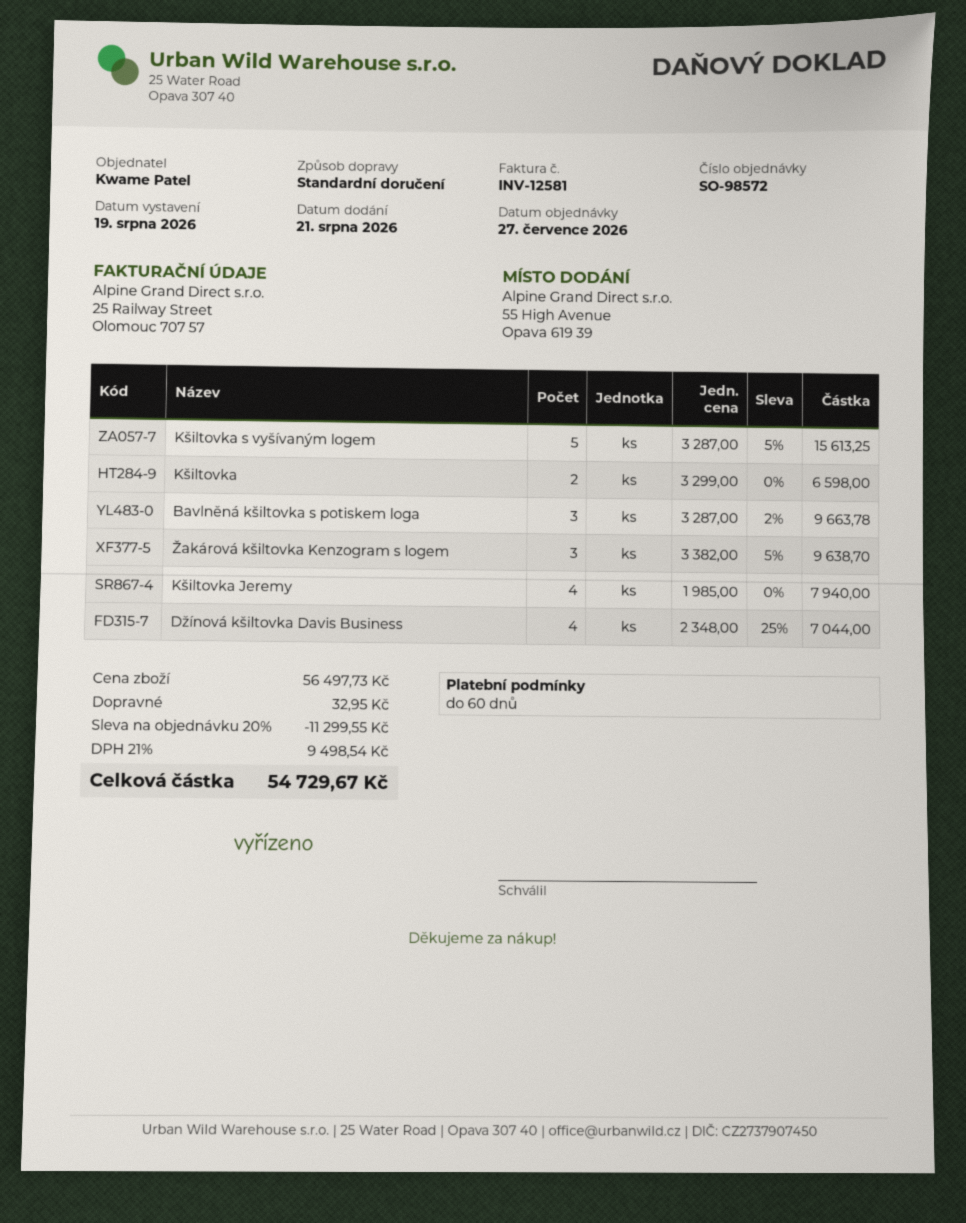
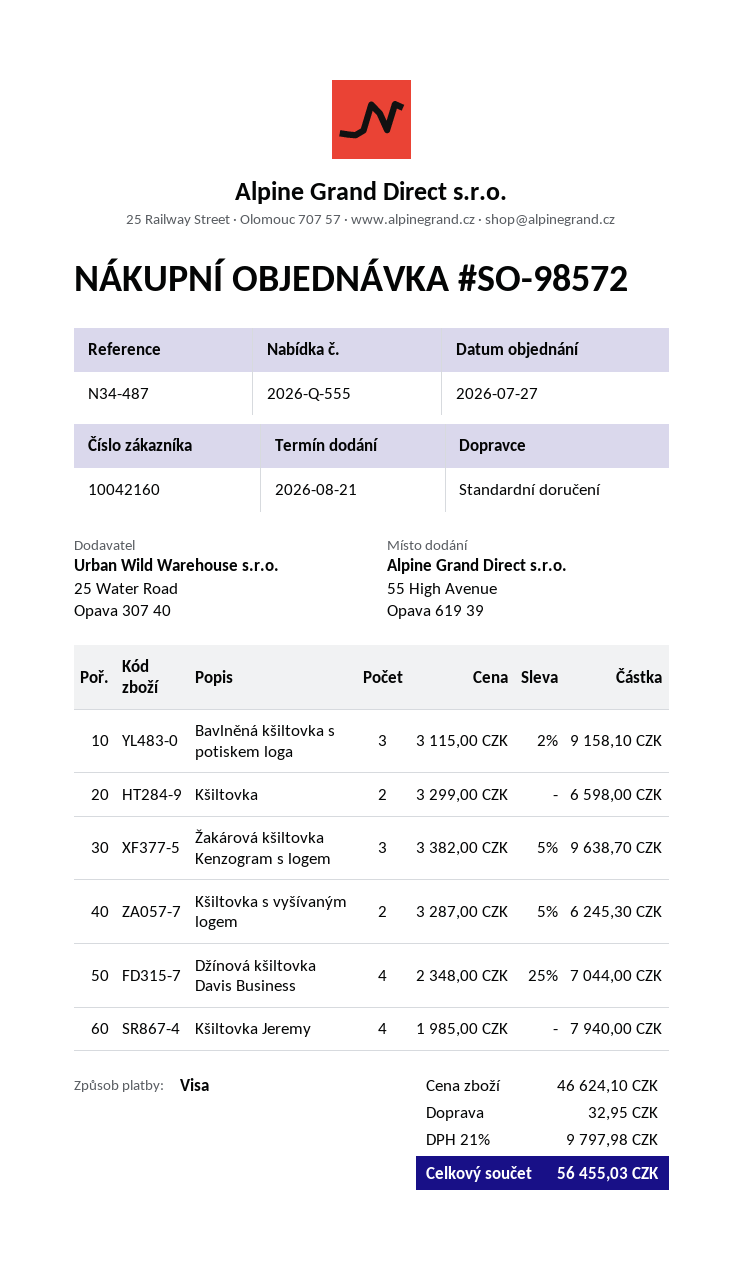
Kšiltovka s vyšívaným logem: 5 x 3287.00 - 5% = 15613.25 -> 2 x 3287.00 - 5% = 6245.30
Bavlněná kšiltovka s potiskem loga: 3 x 3287.00 - 2% = 9663.78 -> 3 x 3115.00 - 2% = 9158.10
subtotal: 56497.73 -> 46624.10
discount: 20% = 11299.55 -> none
tax: 21% = 9498.54 -> 21% = 9797.98
total: 54729.67 -> 56455.03

